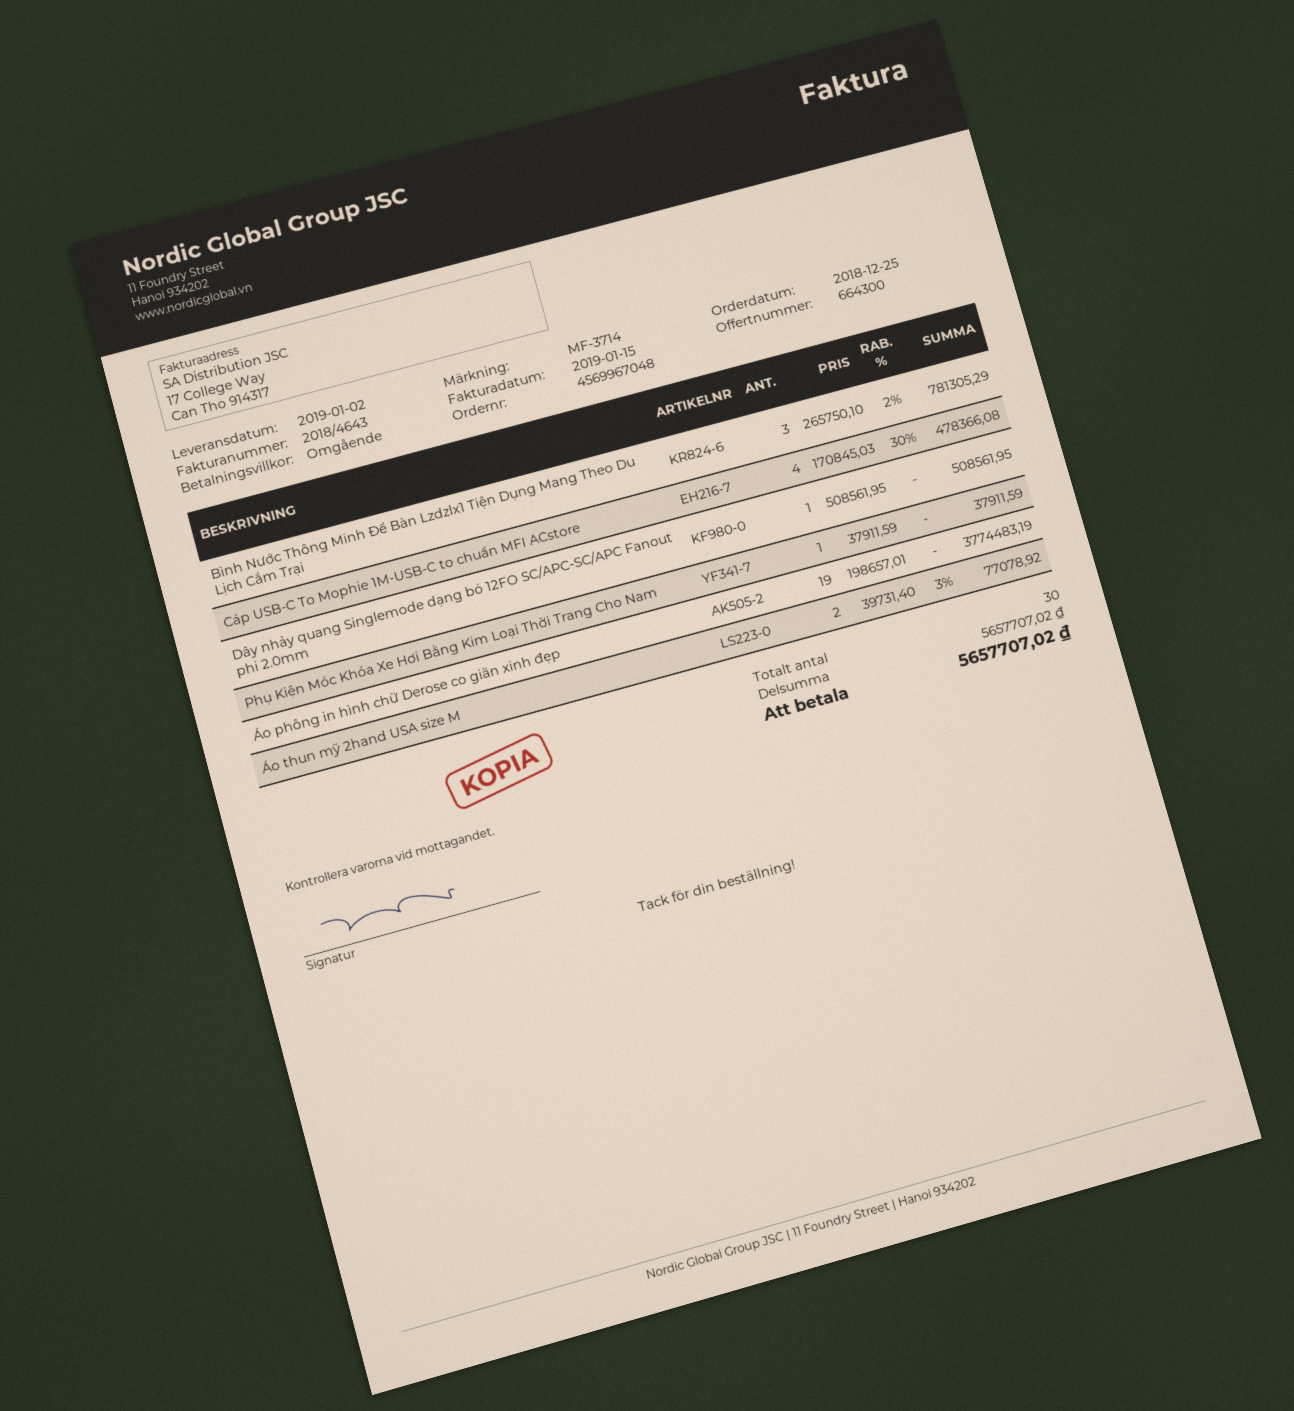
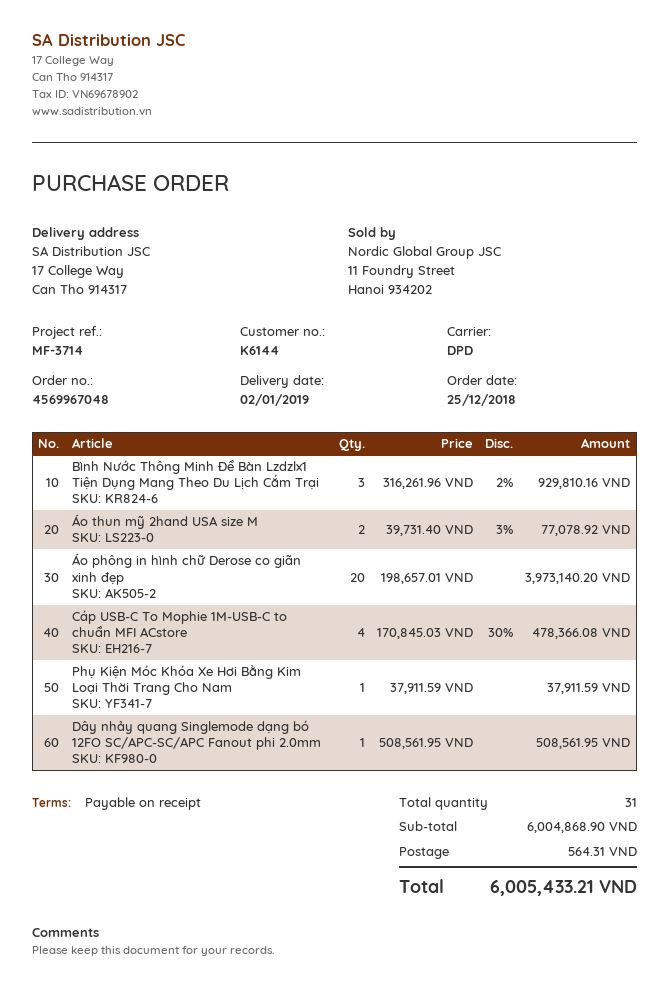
Bình Nước Thông Minh Để Bàn Lzdzlx1 Tiện Dụng Mang Theo Du Lịch Cắm Trại: 3 x 265750.10 - 2% = 781305.29 -> 3 x 316261.96 - 2% = 929810.16
Áo phông in hình chữ Derose co giãn xinh đẹp: 19 x 198657.01 = 3774483.19 -> 20 x 198657.01 = 3973140.20
total quantity: 30 -> 31
subtotal: 5657707.02 -> 6004868.90
shipping: none -> 564.31
total: 5657707.02 -> 6005433.21

